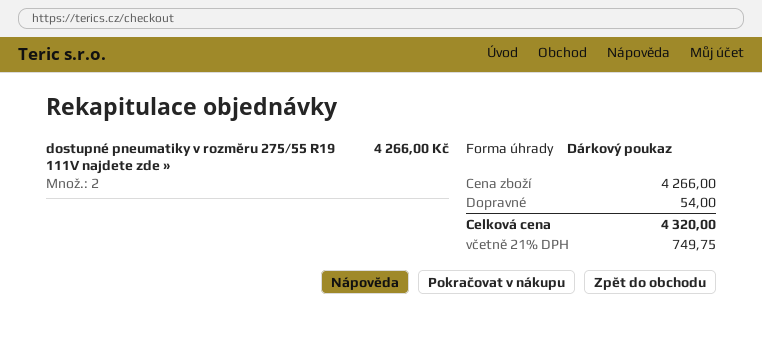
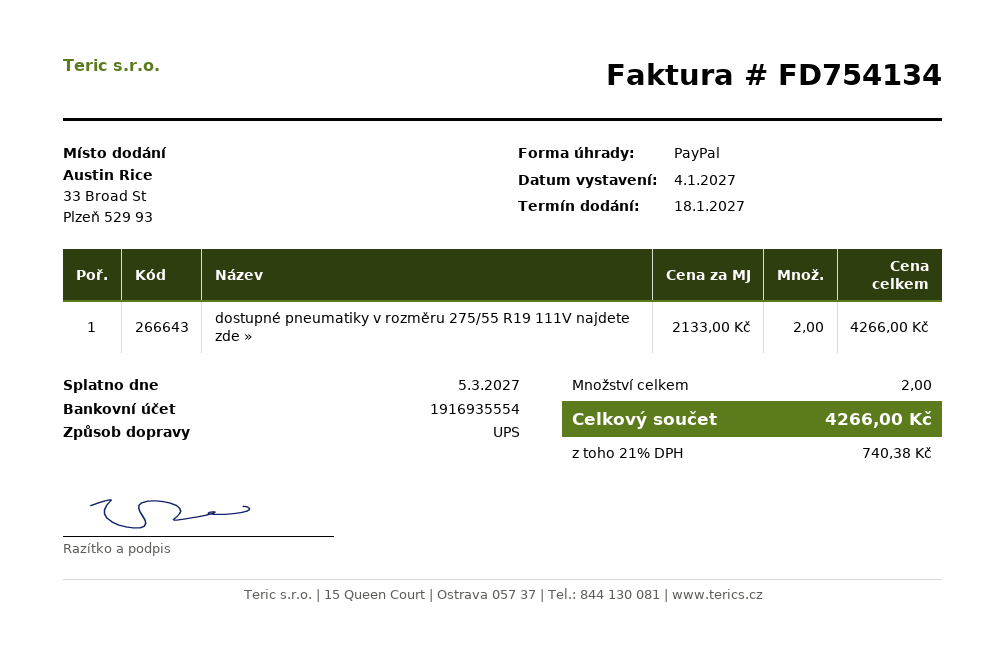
payment method: gift card -> PayPal
shipping: 54.00 -> none
tax: 21% = 749.75 -> 21% = 740.38
total: 4320.00 -> 4266.00

